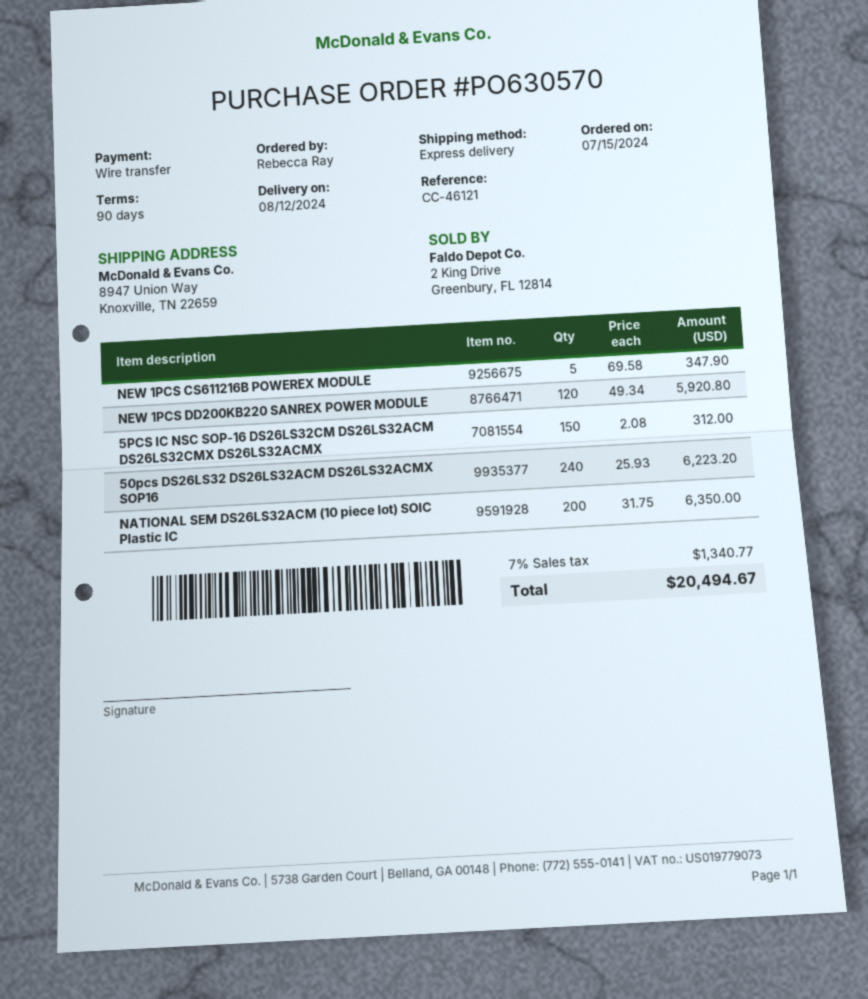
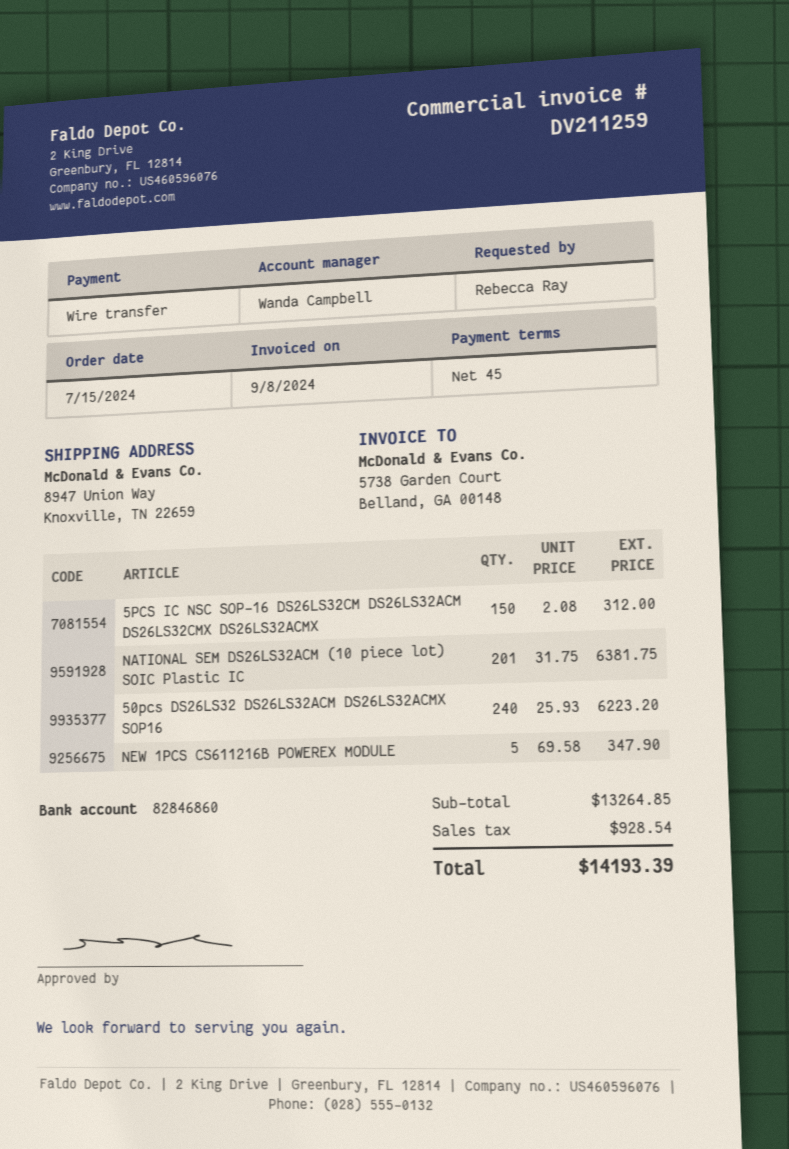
payment terms: 90 days -> 45 days
NEW 1PCS DD200KB220 SANREX POWER MODULE: 120 x 49.34 = 5920.80 -> none
NATIONAL SEM DS26LS32ACM (10 piece lot) SOIC Plastic IC: 200 x 31.75 = 6350.00 -> 201 x 31.75 = 6381.75
tax: 1340.77 -> 928.54
total: 20494.67 -> 14193.39

